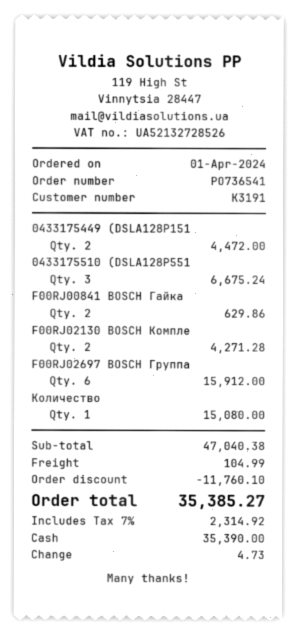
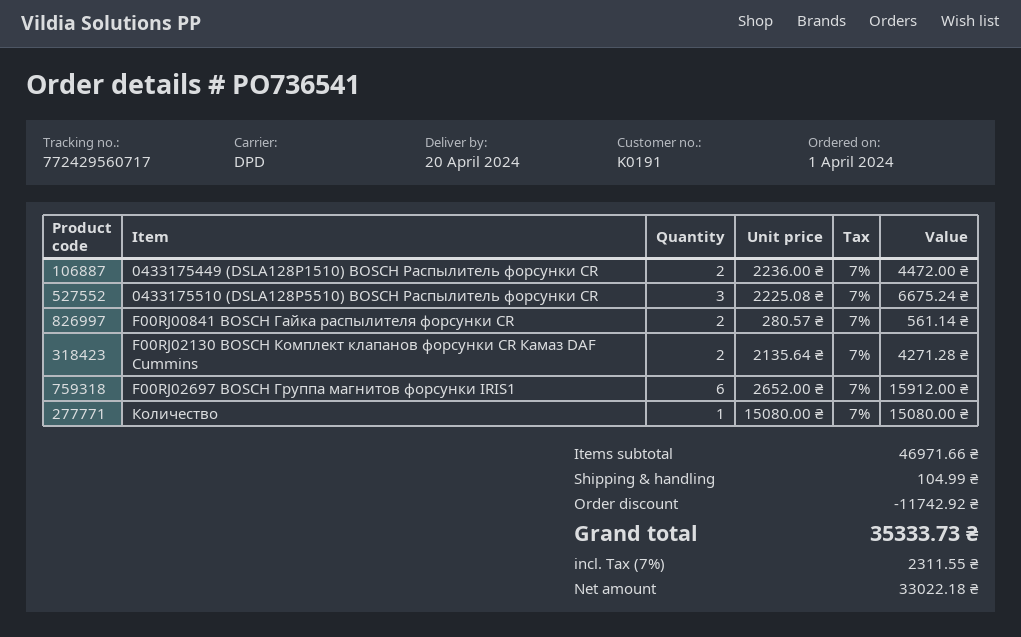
customer number: K3191 -> K0191
F00RJ00841 BOSCH Гайка: 2 for 629.86 -> 2 for 561.14
subtotal: 47040.38 -> 46971.66
discount: 11760.10 -> 11742.92
tax: 7% = 2314.92 -> 7% = 2311.55
total: 35385.27 -> 35333.73

